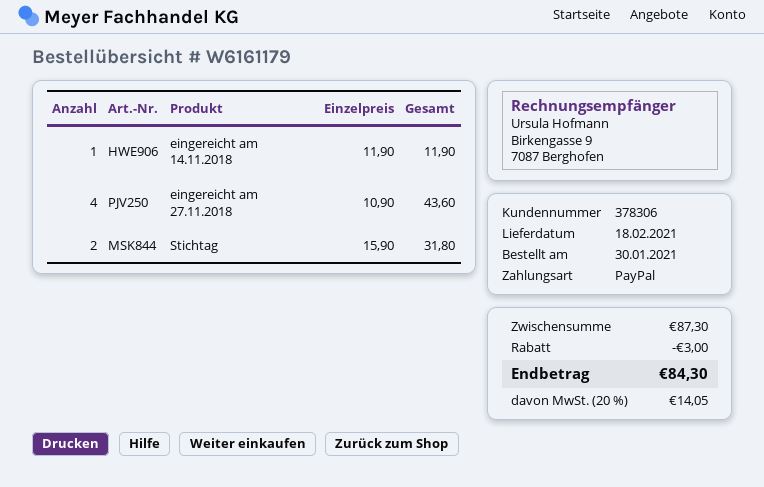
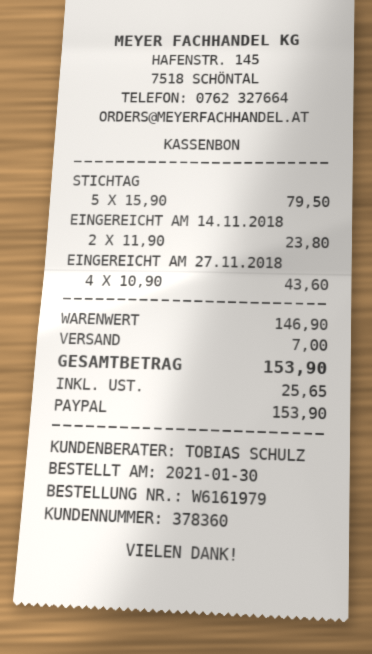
order number: W6161179 -> W6161979
customer number: 378306 -> 378360
eingereicht am 14.11.2018: 1 x 11.90 = 11.90 -> 2 x 11.90 = 23.80
Stichtag: 2 x 15.90 = 31.80 -> 5 x 15.90 = 79.50
subtotal: 87.30 -> 146.90
discount: 3.00 -> none
shipping: none -> 7.00
tax: 14.05 -> 25.65
total: 84.30 -> 153.90

